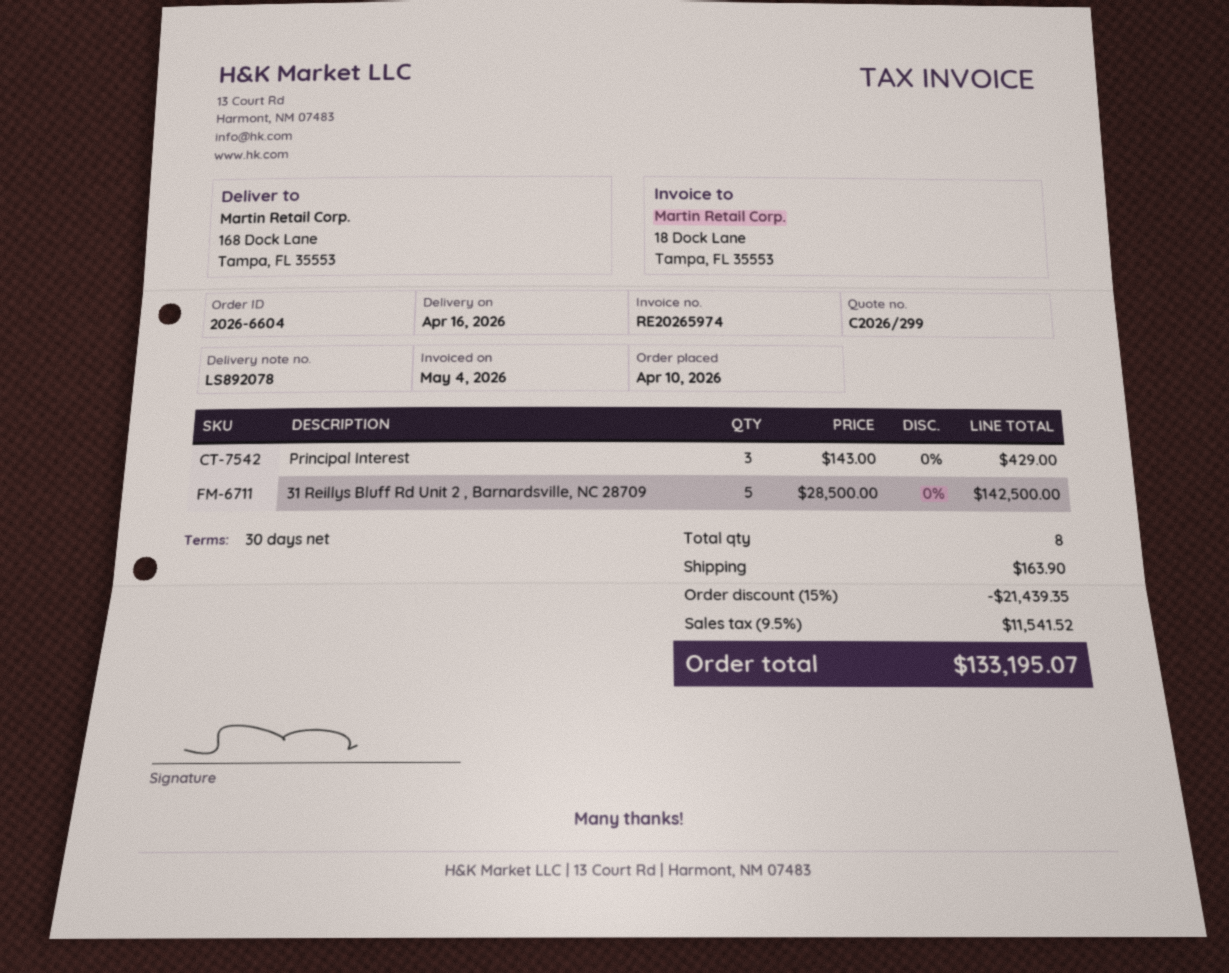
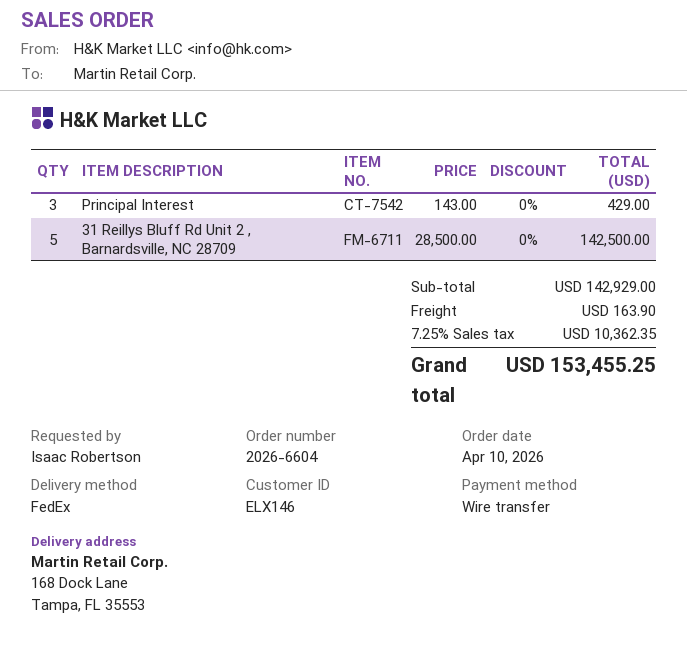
discount: 15% = 21439.35 -> none
tax: 9.5% = 11541.52 -> 7.25% = 10362.35
total: 133195.07 -> 153455.25

